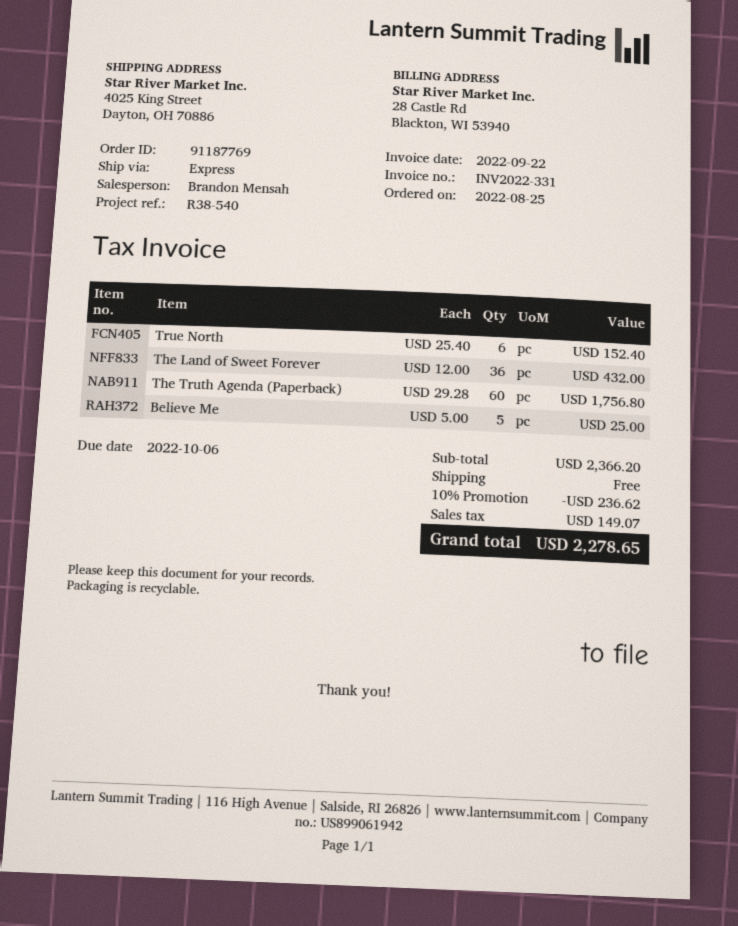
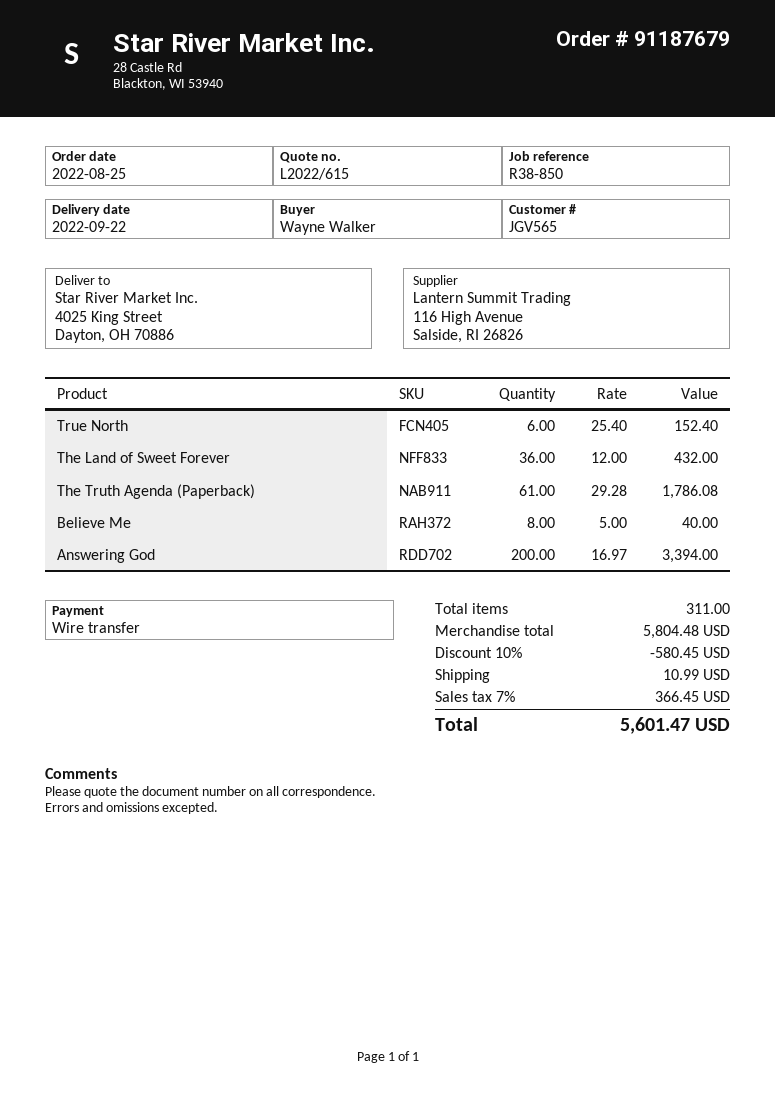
order number: 91187769 -> 91187679
reference: R38-540 -> R38-850
The Truth Agenda (Paperback): 60 x 29.28 = 1756.80 -> 61 x 29.28 = 1786.08
Believe Me: 5 x 5.00 = 25.00 -> 8 x 5.00 = 40.00
Answering God: none -> 200 x 16.97 = 3394.00
subtotal: 2366.20 -> 5804.48
discount: 10% = 236.62 -> 10% = 580.45
shipping: 0.00 -> 10.99
tax: 149.07 -> 366.45
total: 2278.65 -> 5601.47

